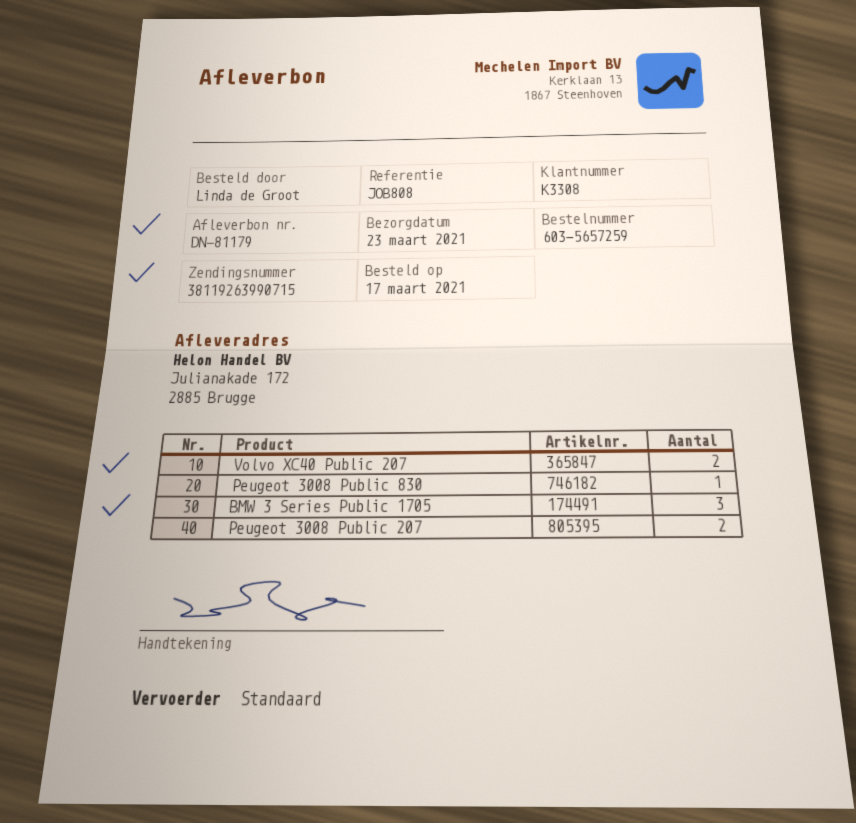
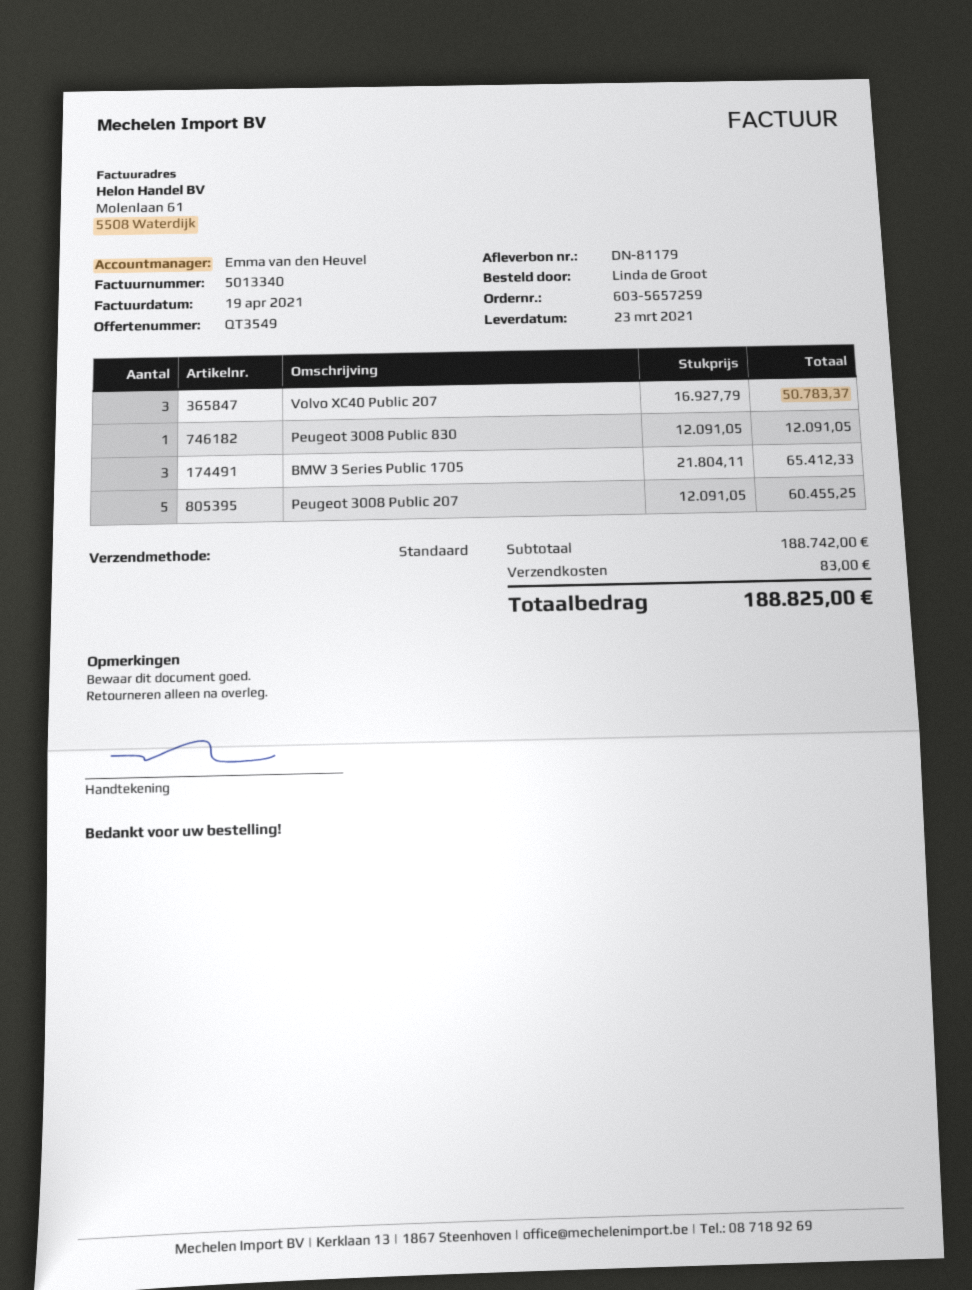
Volvo XC40 Public 207: 2 -> 3
Peugeot 3008 Public 207: 2 -> 5

